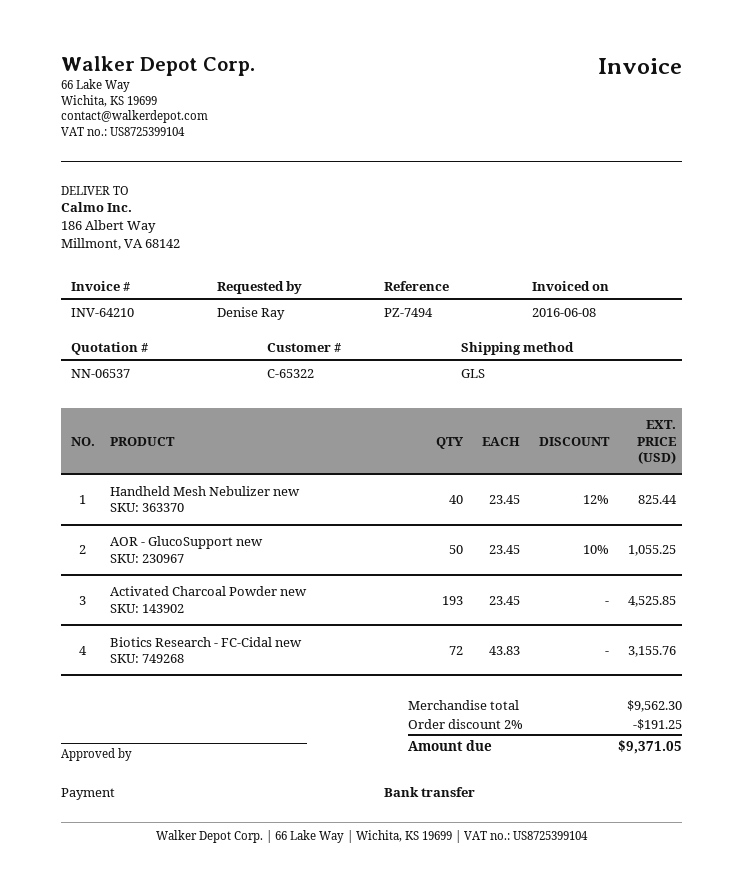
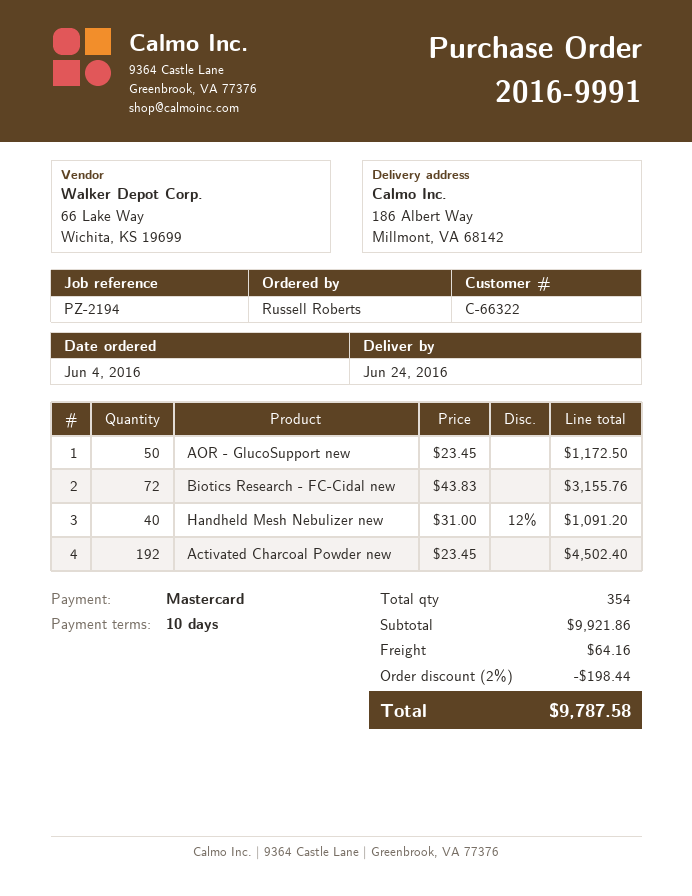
customer number: C-65322 -> C-66322
reference: PZ-7494 -> PZ-2194
ordered by: Denise Ray -> Russell Roberts
payment method: bank transfer -> Mastercard
Handheld Mesh Nebulizer new: 40 x 23.45 - 12% = 825.44 -> 40 x 31.00 - 12% = 1091.20
AOR - GlucoSupport new: 50 x 23.45 - 10% = 1055.25 -> 50 x 23.45 = 1172.50
Activated Charcoal Powder new: 193 x 23.45 = 4525.85 -> 192 x 23.45 = 4502.40
subtotal: 9562.30 -> 9921.86
discount: 2% = 191.25 -> 2% = 198.44
shipping: none -> 64.16
total: 9371.05 -> 9787.58

